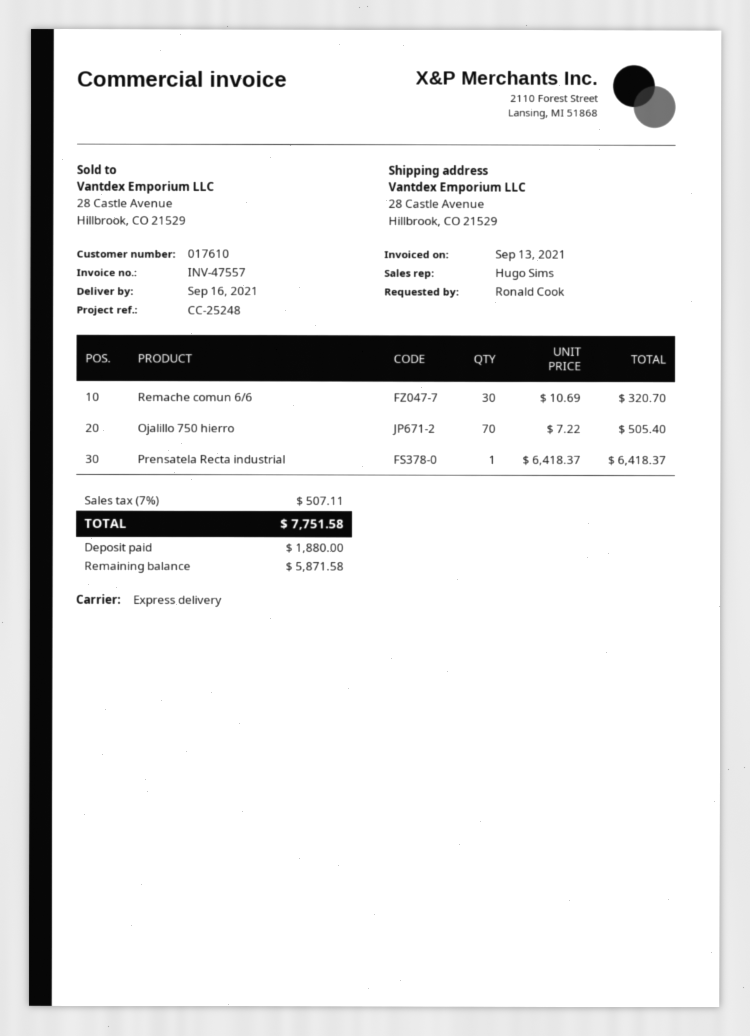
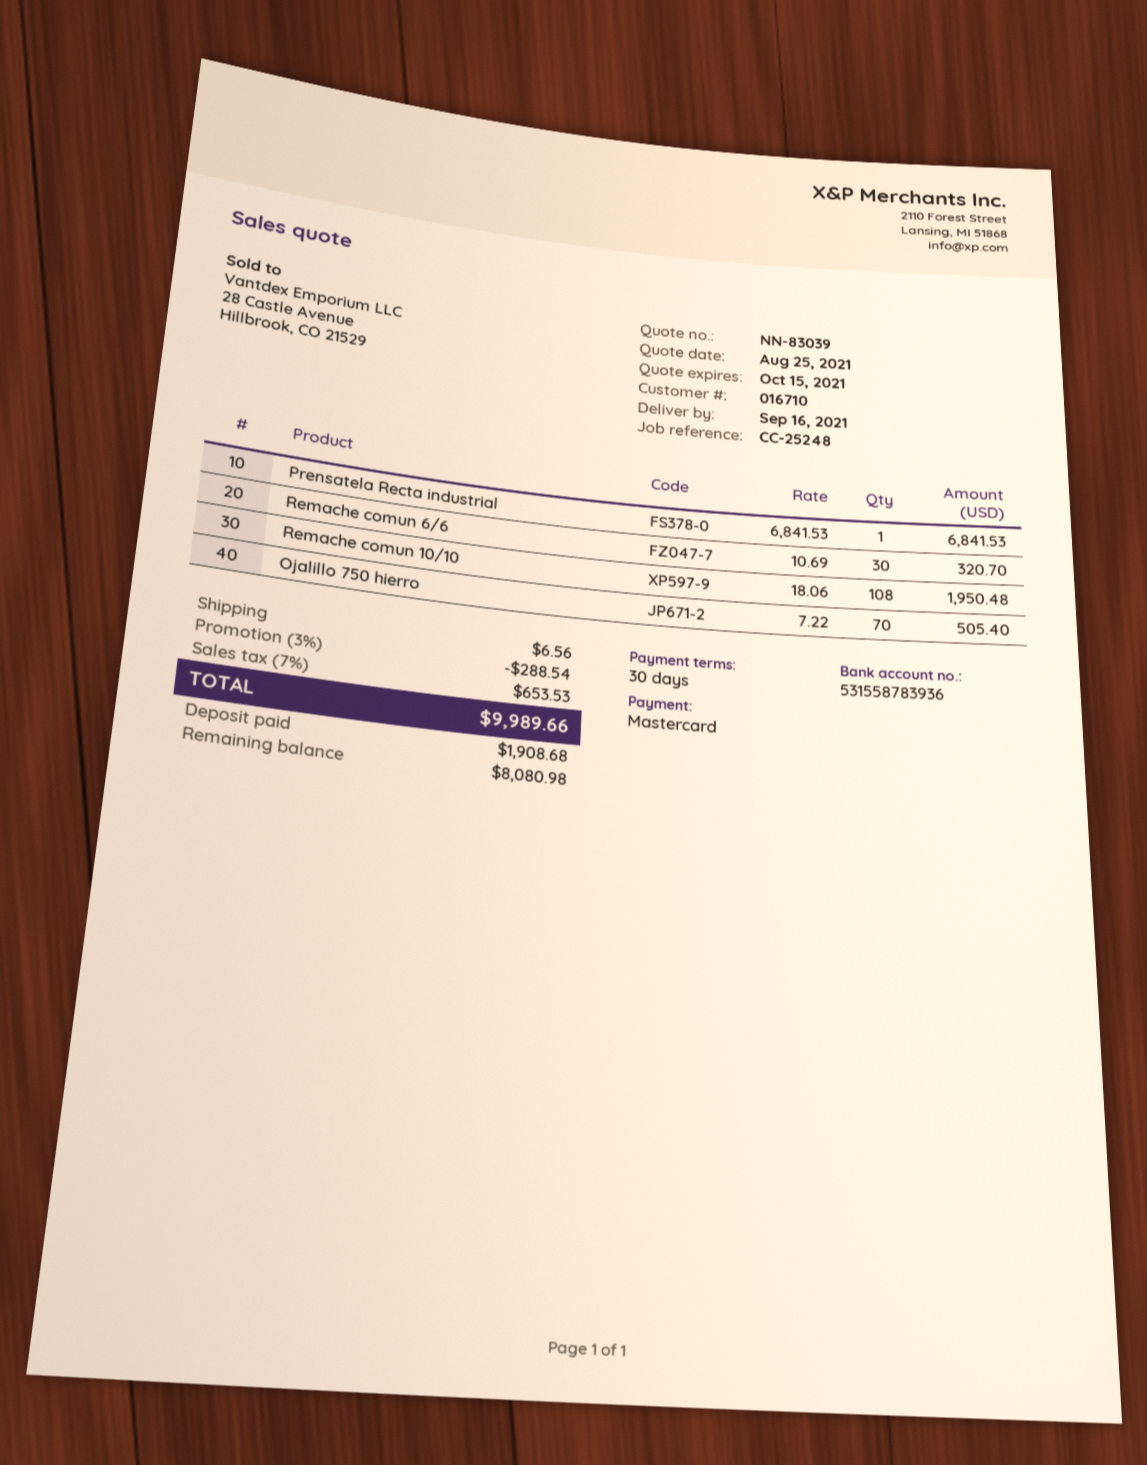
customer number: 017610 -> 016710
Prensatela Recta industrial: 1 x 6418.37 = 6418.37 -> 1 x 6841.53 = 6841.53
Remache comun 10/10: none -> 108 x 18.06 = 1950.48
discount: none -> 3% = 288.54
shipping: none -> 6.56
tax: 7% = 507.11 -> 7% = 653.53
total: 7751.58 -> 9989.66
deposit: 1880.00 -> 1908.68
balance: 5871.58 -> 8080.98

